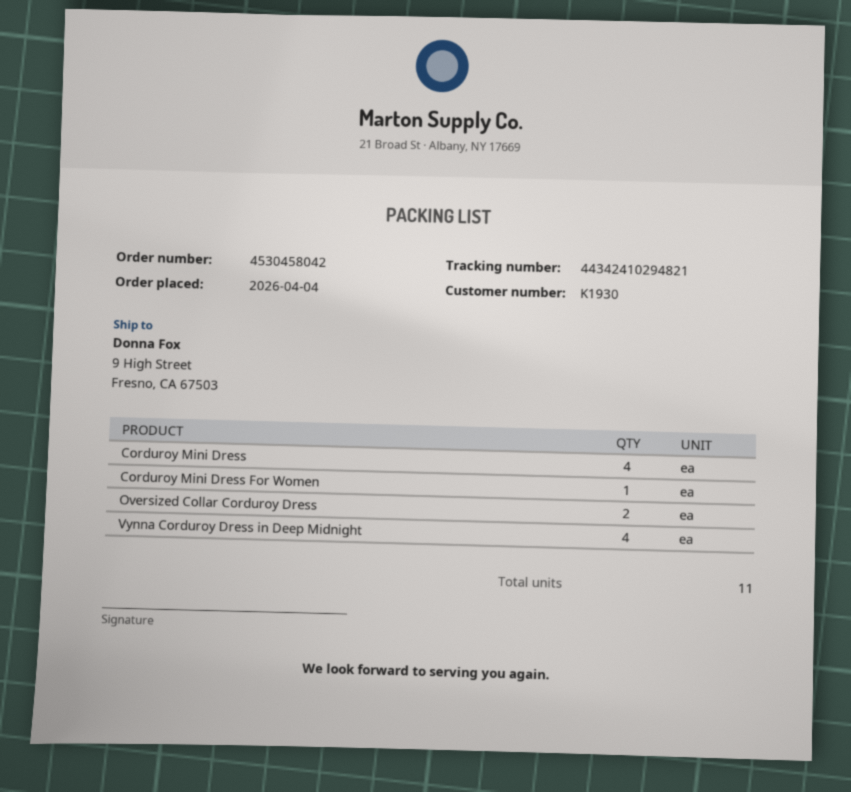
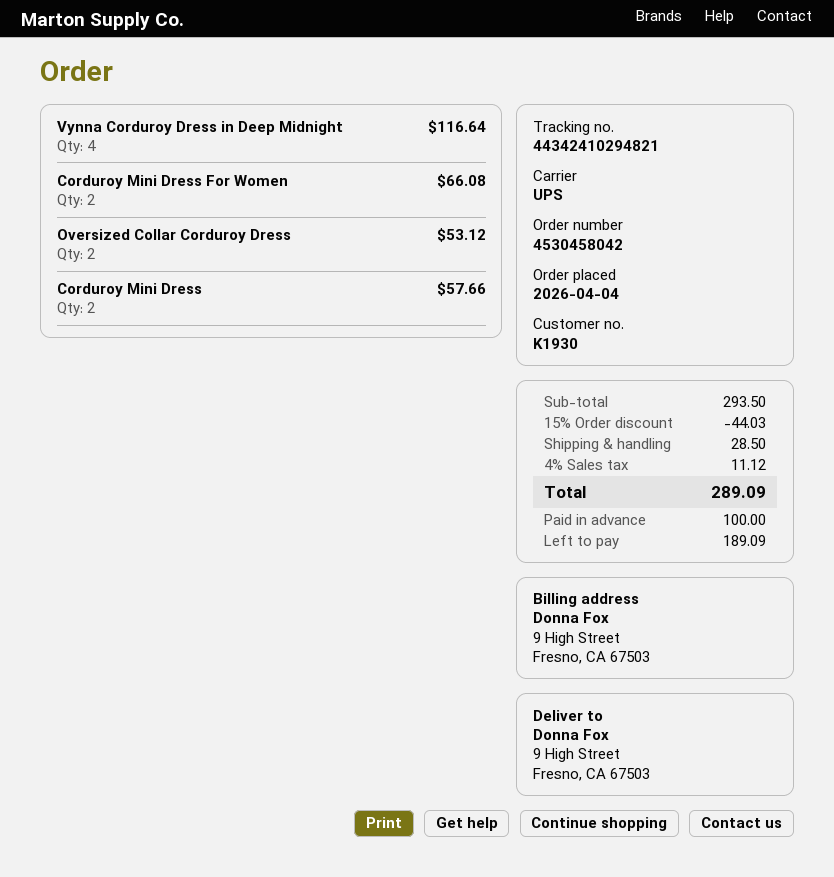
Corduroy Mini Dress: 4 -> 2
Corduroy Mini Dress For Women: 1 -> 2

